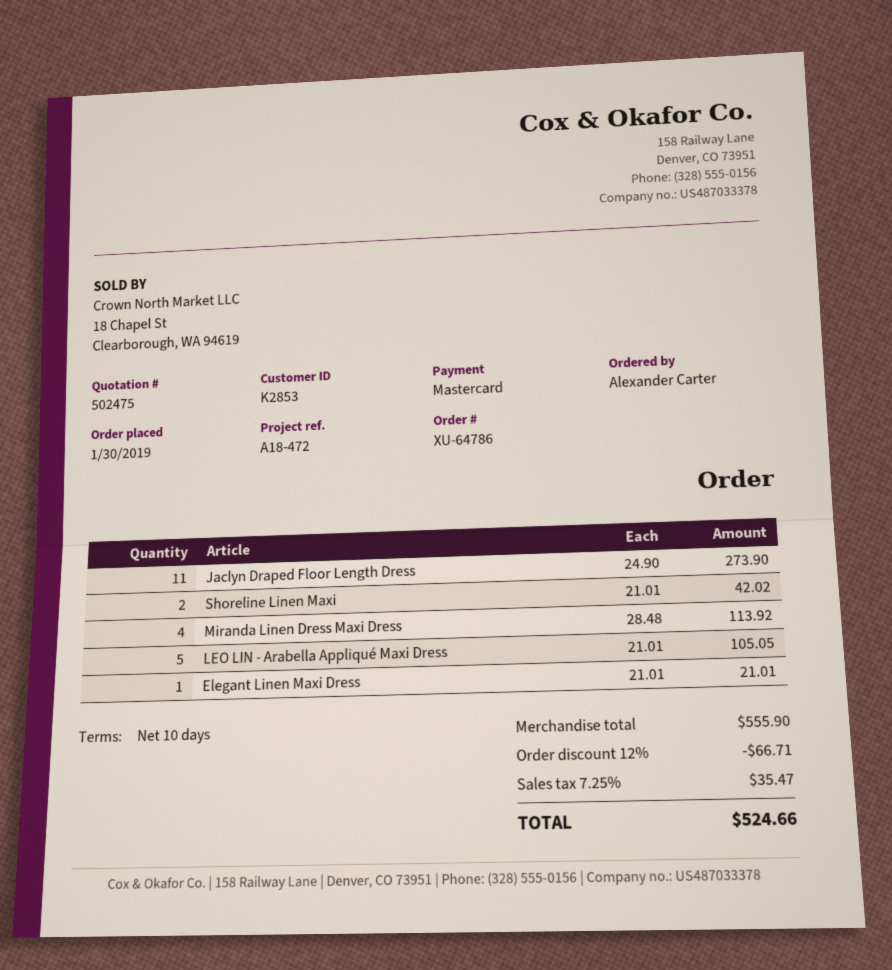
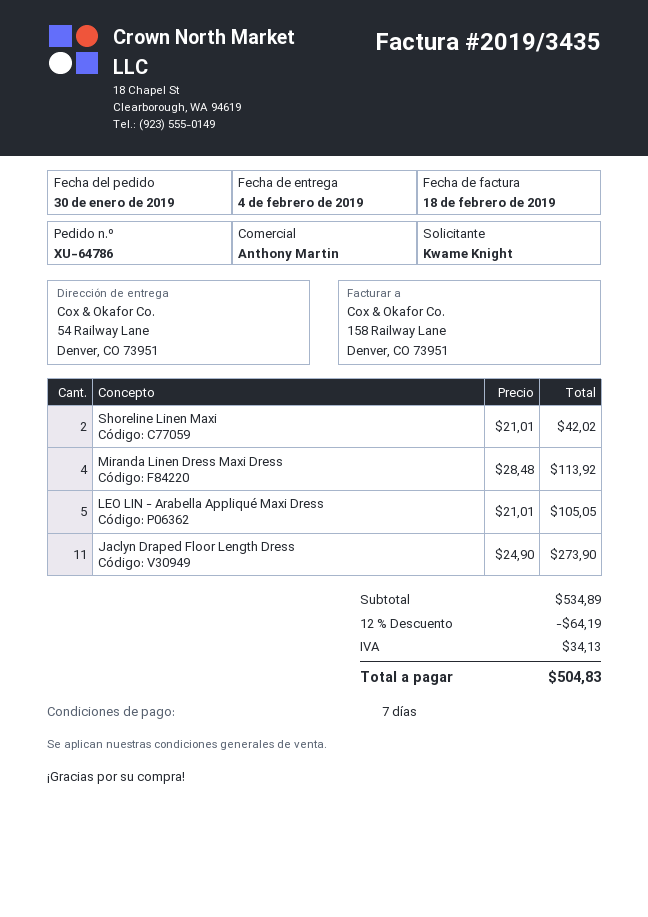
payment terms: 10 days -> 7 days
ordered by: Alexander Carter -> Kwame Knight
Elegant Linen Maxi Dress: 1 x 21.01 = 21.01 -> none
subtotal: 555.90 -> 534.89
discount: 12% = 66.71 -> 12% = 64.19
tax: 35.47 -> 34.13
total: 524.66 -> 504.83

